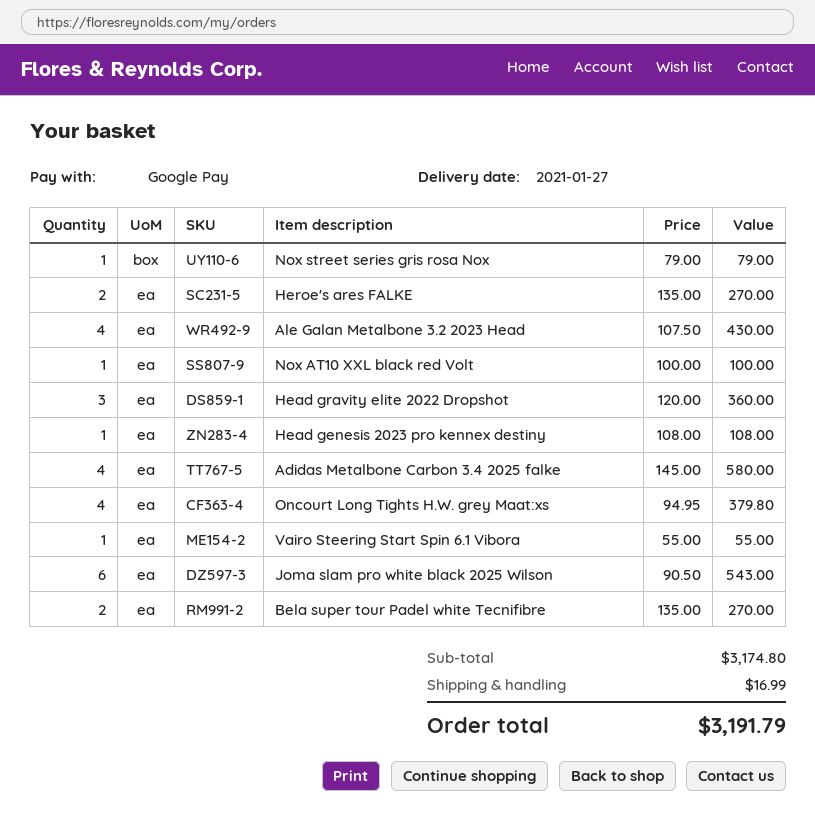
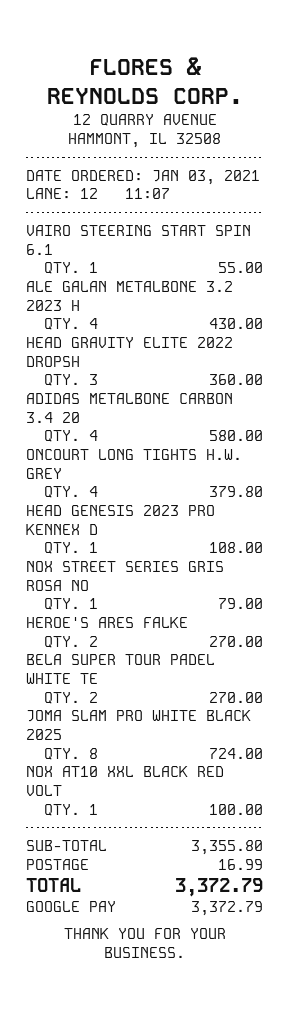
Joma slam pro white black 2025 Wilson: 6 for 543.00 -> 8 for 724.00
subtotal: 3174.80 -> 3355.80
total: 3191.79 -> 3372.79

